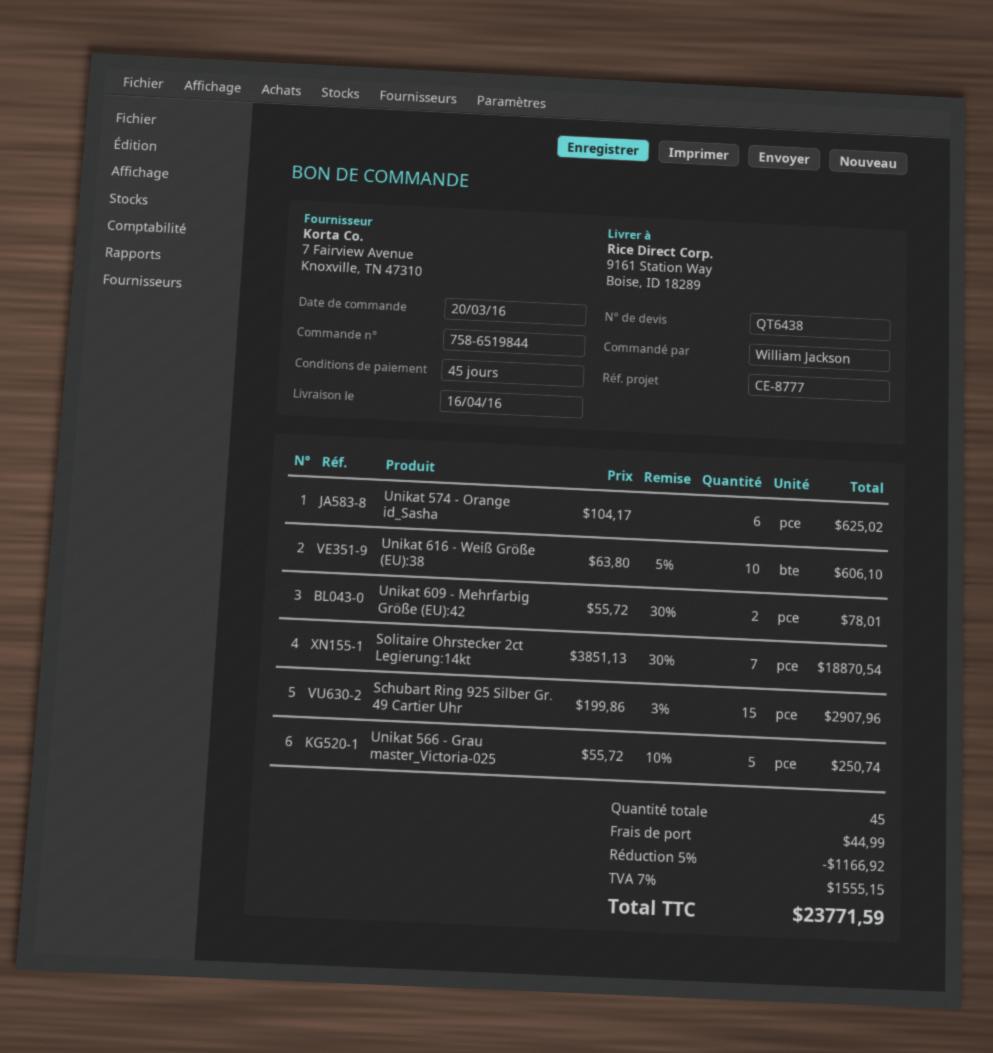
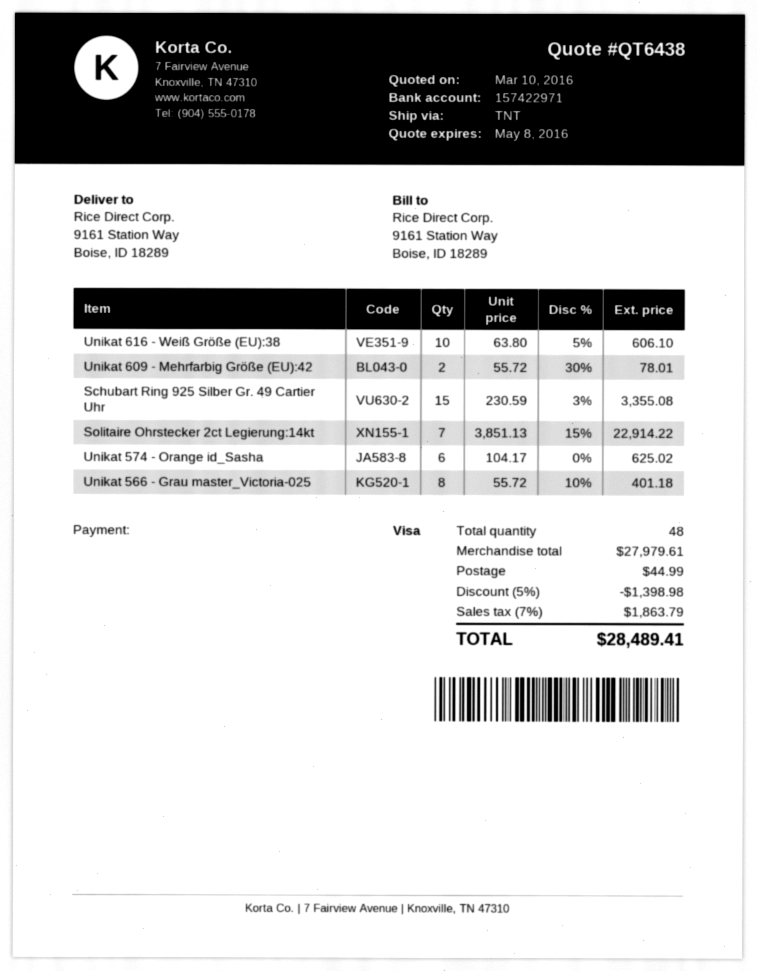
Solitaire Ohrstecker 2ct Legierung:14kt: 7 x 3851.13 - 30% = 18870.54 -> 7 x 3851.13 - 15% = 22914.22
Schubart Ring 925 Silber Gr. 49 Cartier Uhr: 15 x 199.86 - 3% = 2907.96 -> 15 x 230.59 - 3% = 3355.08
Unikat 566 - Grau master_Victoria-025: 5 x 55.72 - 10% = 250.74 -> 8 x 55.72 - 10% = 401.18
total quantity: 45 -> 48
discount: 5% = 1166.92 -> 5% = 1398.98
tax: 7% = 1555.15 -> 7% = 1863.79
total: 23771.59 -> 28489.41

